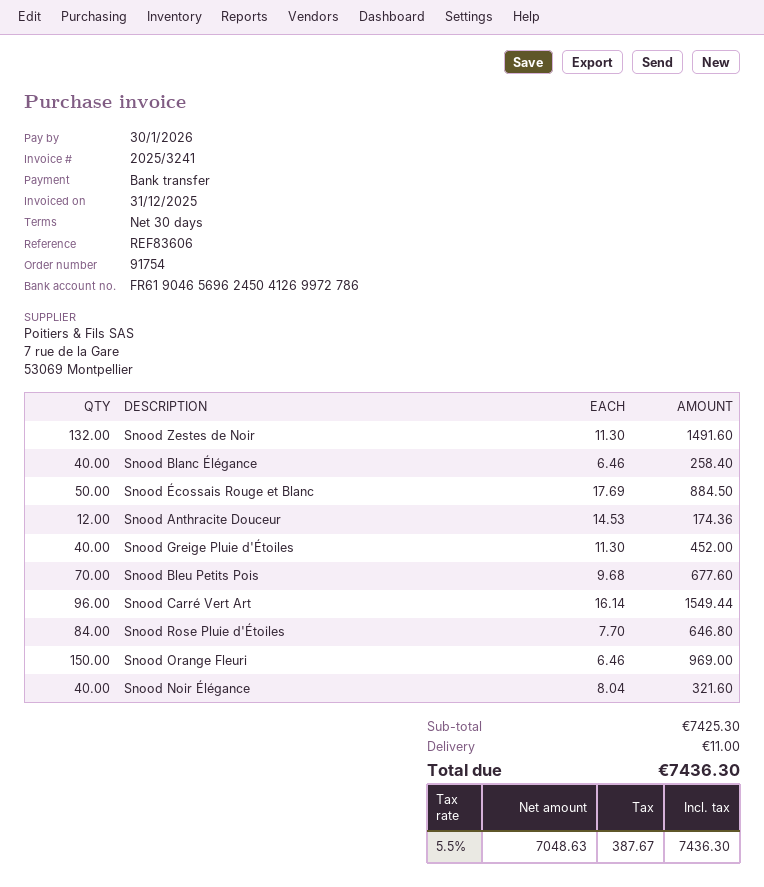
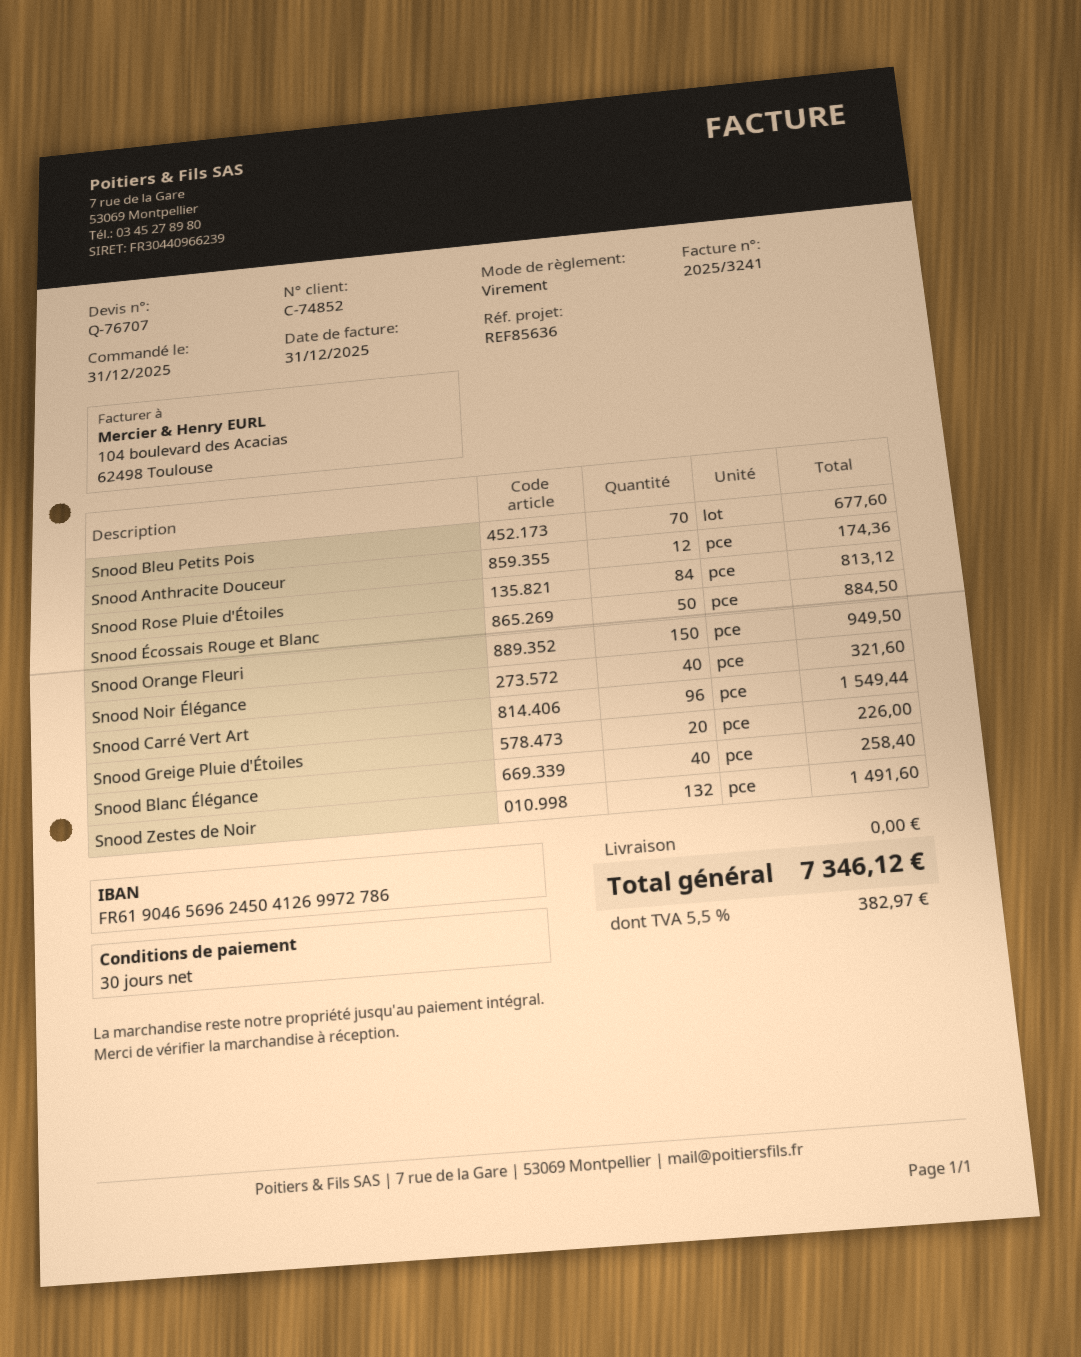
reference: REF83606 -> REF85636
Snood Greige Pluie d'Étoiles: 40 for 452.00 -> 20 for 226.00
Snood Rose Pluie d'Étoiles: 84 for 646.80 -> 84 for 813.12
Snood Orange Fleuri: 150 for 969.00 -> 150 for 949.50
shipping: 11.00 -> 0.00
tax: 5.5% = 387.67 -> 5.5% = 382.97
total: 7436.30 -> 7346.12

